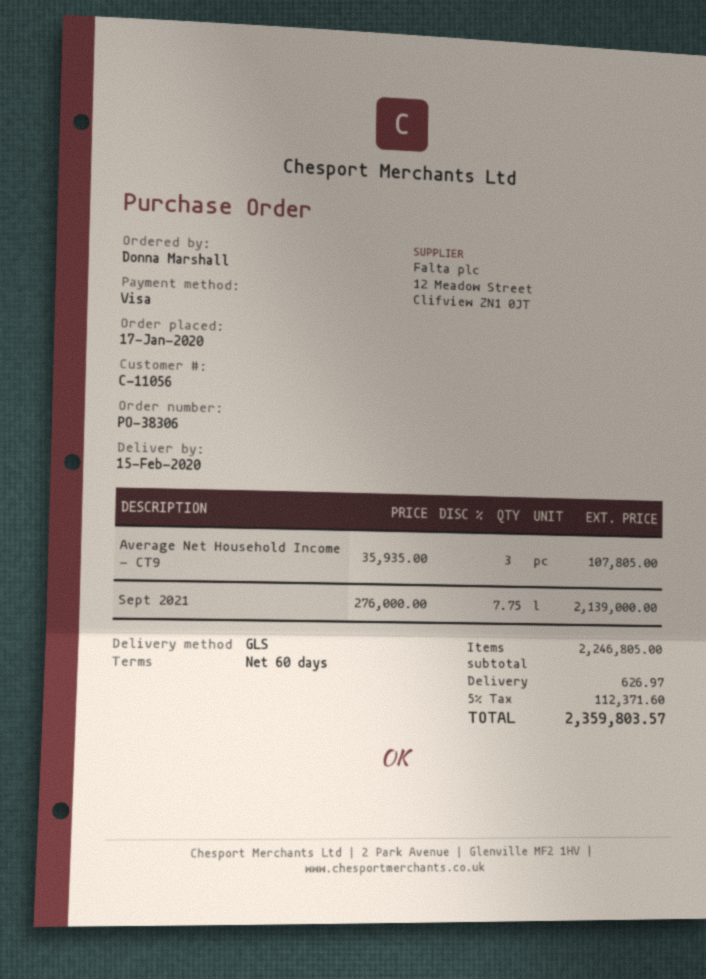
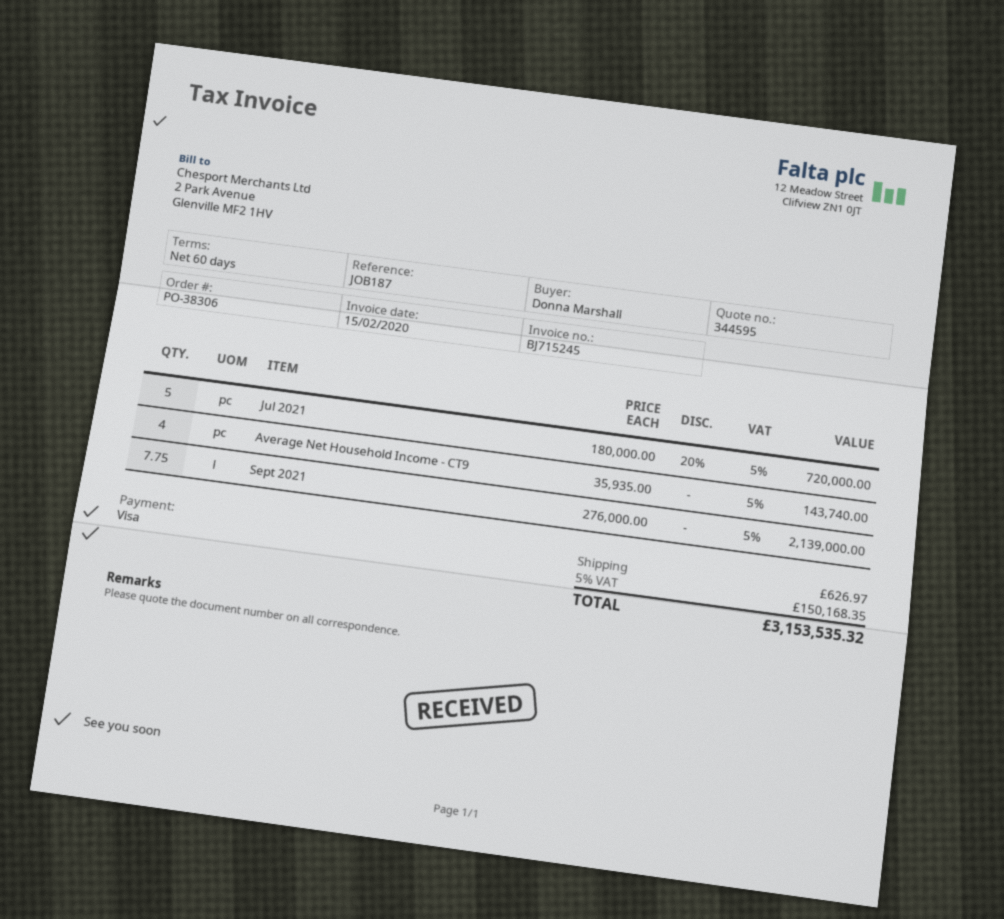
Average Net Household Income - CT9: 3 x 35935.00 = 107805.00 -> 4 x 35935.00 = 143740.00
Jul 2021: none -> 5 x 180000.00 - 20% = 720000.00
tax: 5% = 112371.60 -> 5% = 150168.35
total: 2359803.57 -> 3153535.32

